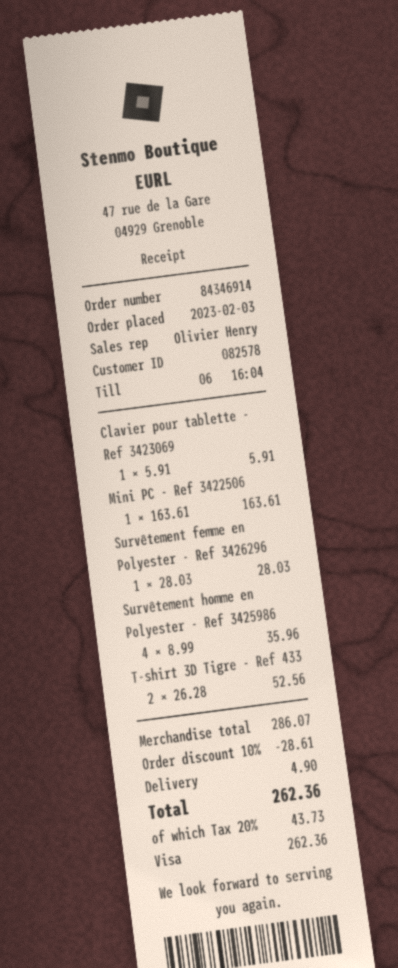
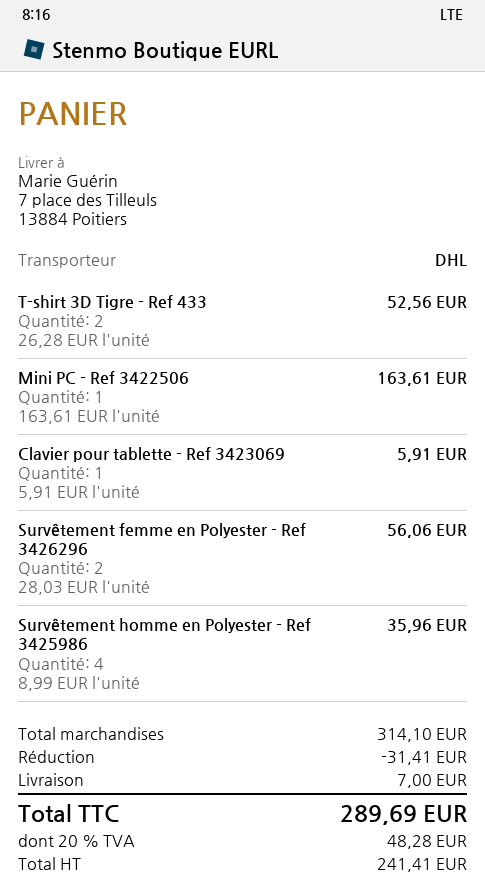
Survêtement femme en Polyester - Ref 3426296: 1 x 28.03 = 28.03 -> 2 x 28.03 = 56.06
subtotal: 286.07 -> 314.10
discount: 28.61 -> 31.41
shipping: 4.90 -> 7.00
tax: 20% = 43.73 -> 20% = 48.28
total: 262.36 -> 289.69

